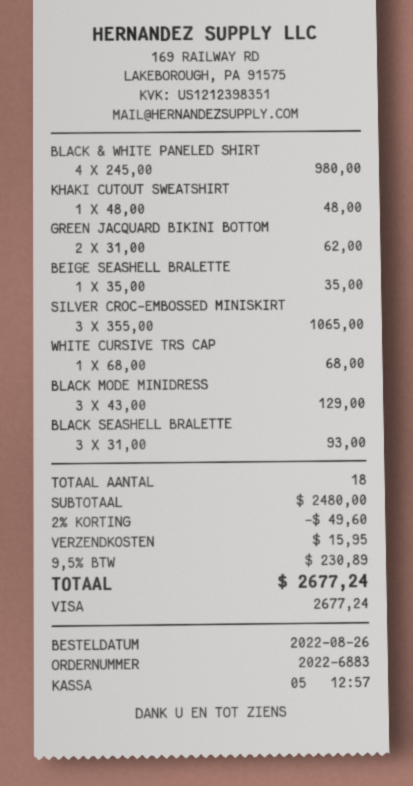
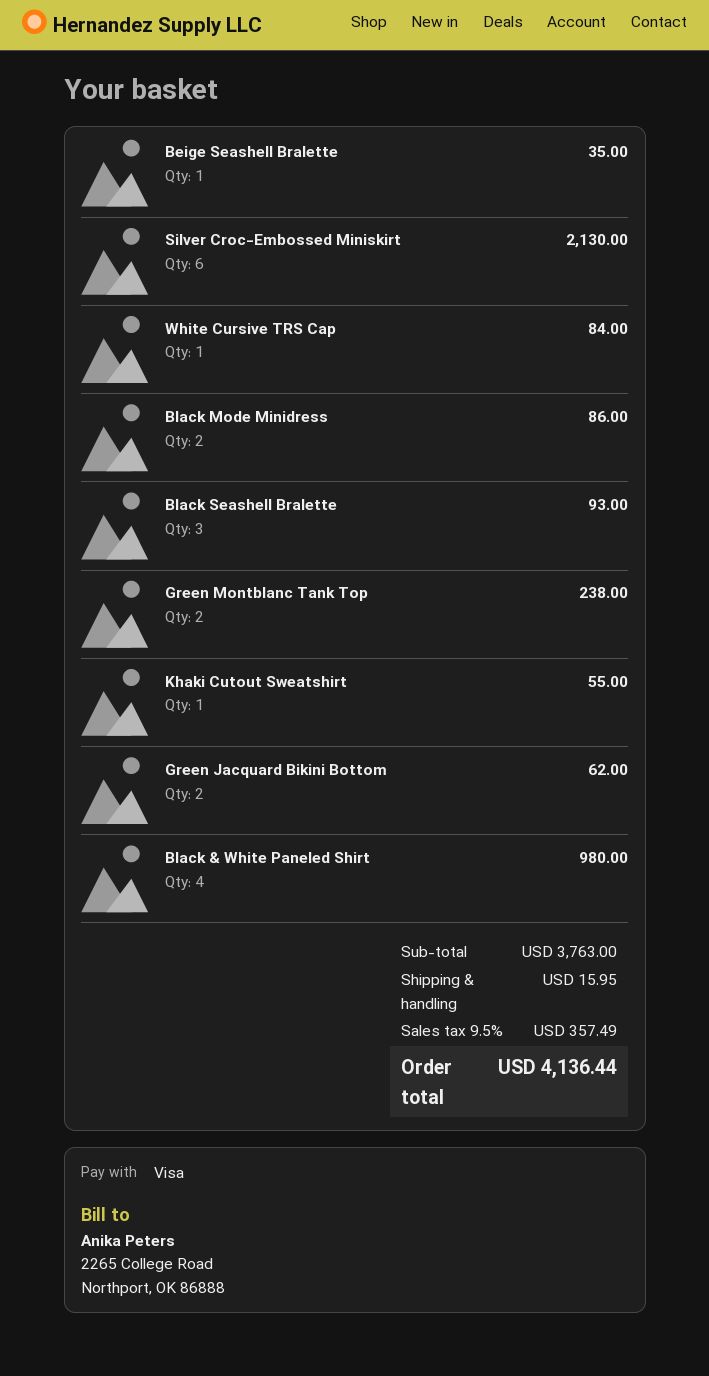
KHAKI CUTOUT SWEATSHIRT: 1 for 48.00 -> 1 for 55.00
SILVER CROC-EMBOSSED MINISKIRT: 3 for 1065.00 -> 6 for 2130.00
WHITE CURSIVE TRS CAP: 1 for 68.00 -> 1 for 84.00
BLACK MODE MINIDRESS: 3 for 129.00 -> 2 for 86.00
Green Montblanc Tank Top: none -> 2 for 238.00
subtotal: 2480.00 -> 3763.00
discount: 2% = 49.60 -> none
tax: 9.5% = 230.89 -> 9.5% = 357.49
total: 2677.24 -> 4136.44

